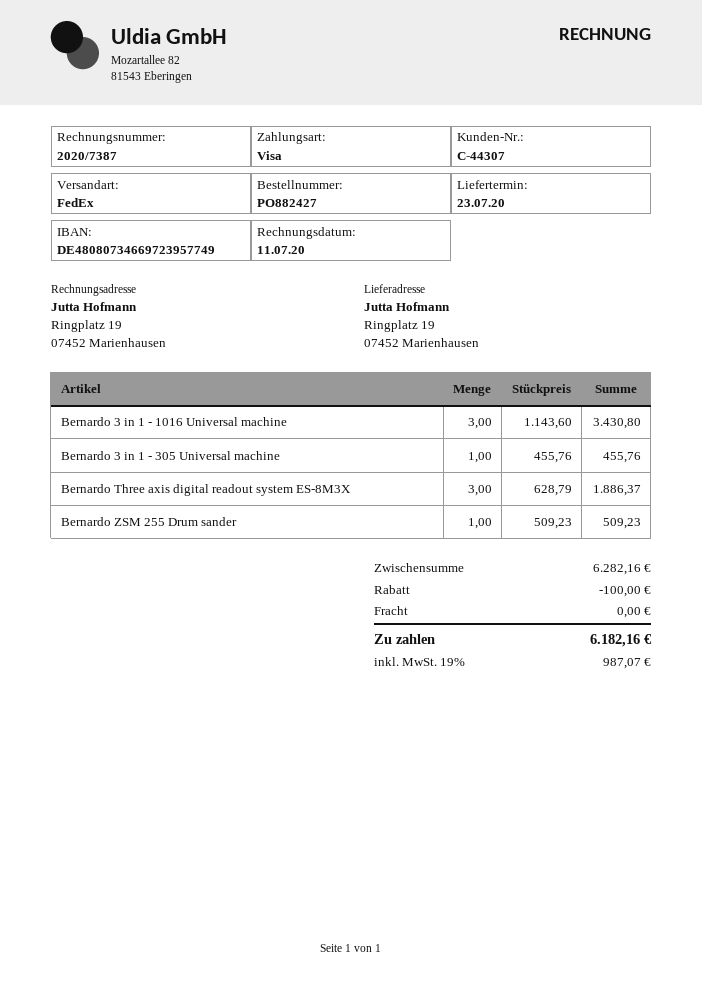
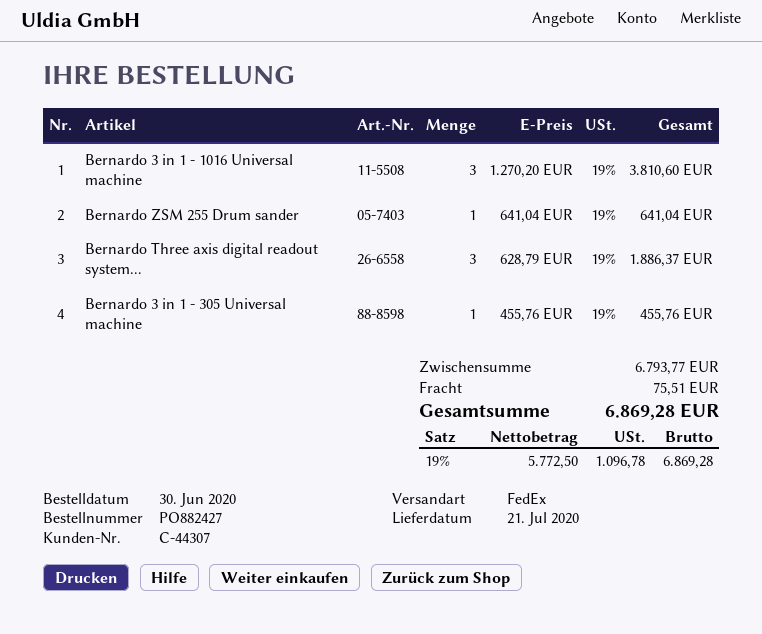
delivery date: 2020-07-23 -> 2020-07-21
Bernardo 3 in 1 - 1016 Universal machine: 3 x 1143.60 = 3430.80 -> 3 x 1270.20 = 3810.60
Bernardo ZSM 255 Drum sander: 1 x 509.23 = 509.23 -> 1 x 641.04 = 641.04
subtotal: 6282.16 -> 6793.77
discount: 100.00 -> none
shipping: 0.00 -> 75.51
tax: 19% = 987.07 -> 19% = 1096.78
total: 6182.16 -> 6869.28

